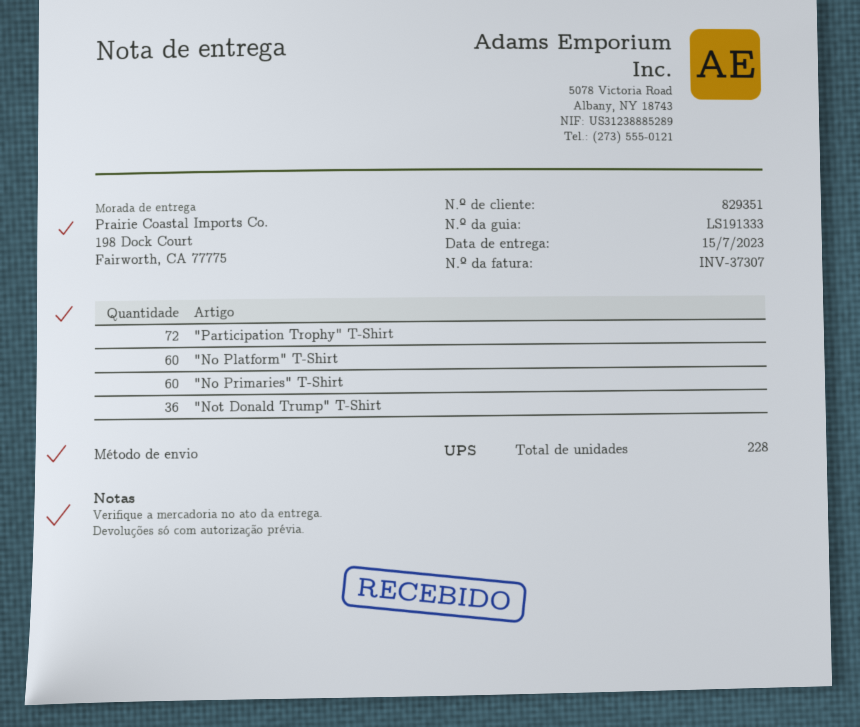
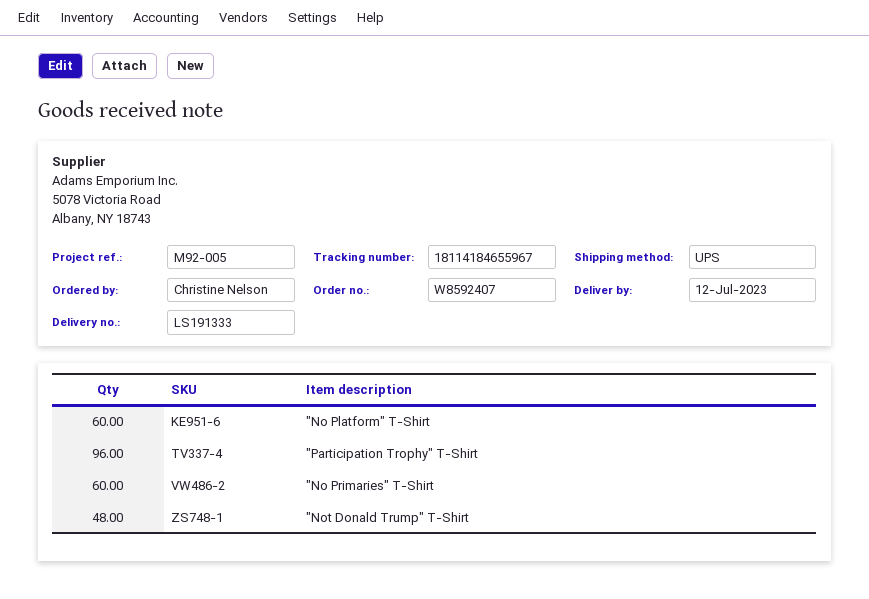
delivery date: 2023-07-15 -> 2023-07-12
"Participation Trophy" T-Shirt: 72 -> 96
"Not Donald Trump" T-Shirt: 36 -> 48

